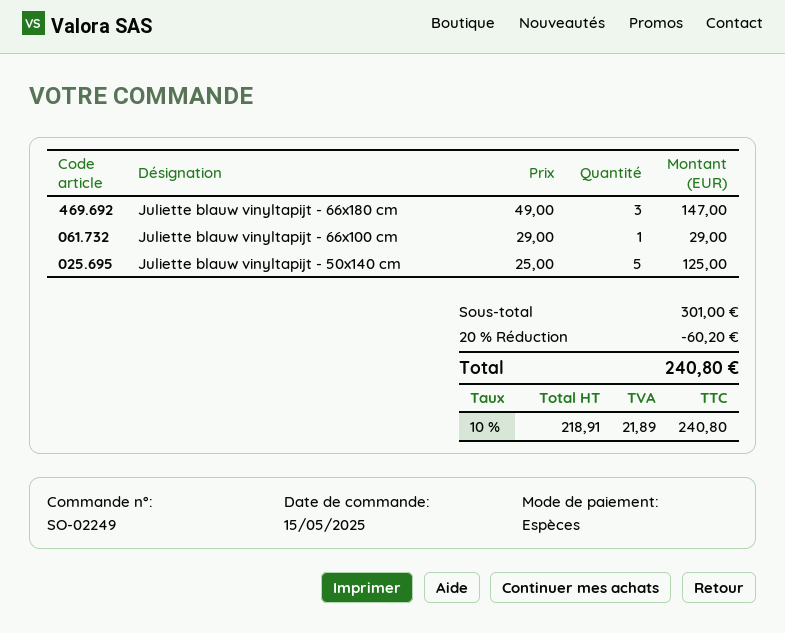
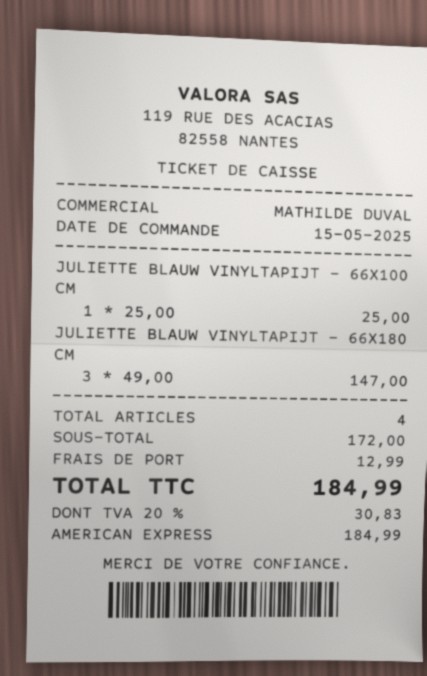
payment method: cash -> American Express
Juliette blauw vinyltapijt - 66x100 cm: 1 x 29.00 = 29.00 -> 1 x 25.00 = 25.00
Juliette blauw vinyltapijt - 50x140 cm: 5 x 25.00 = 125.00 -> none
subtotal: 301.00 -> 172.00
discount: 20% = 60.20 -> none
shipping: none -> 12.99
tax: 10% = 21.89 -> 20% = 30.83
total: 240.80 -> 184.99

